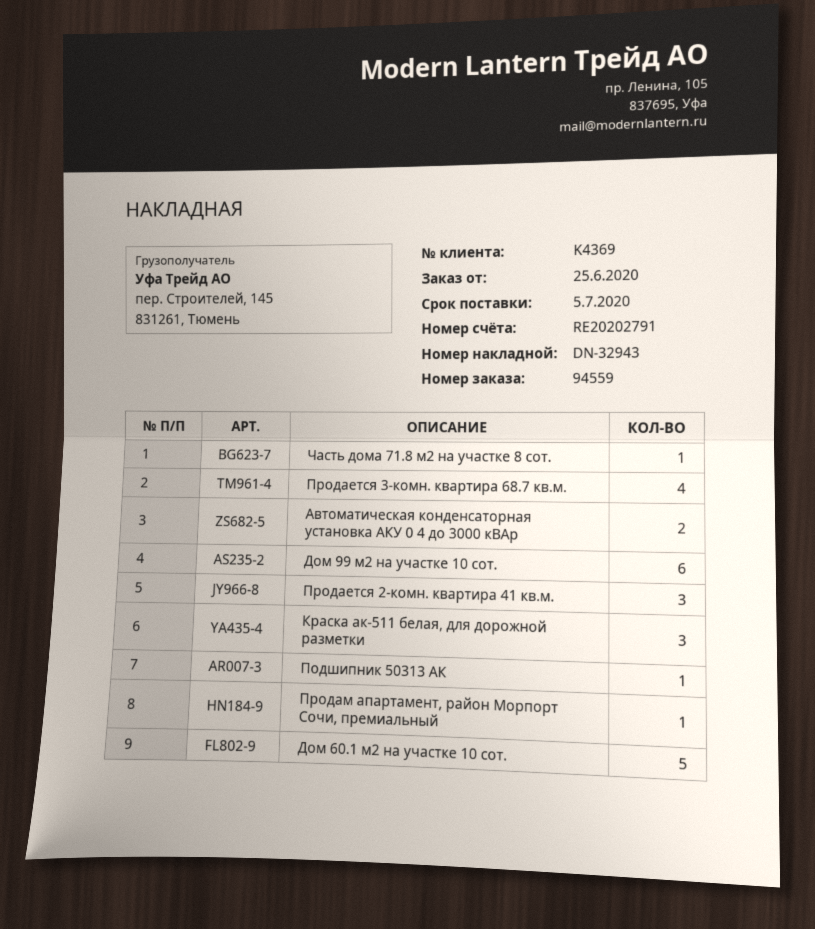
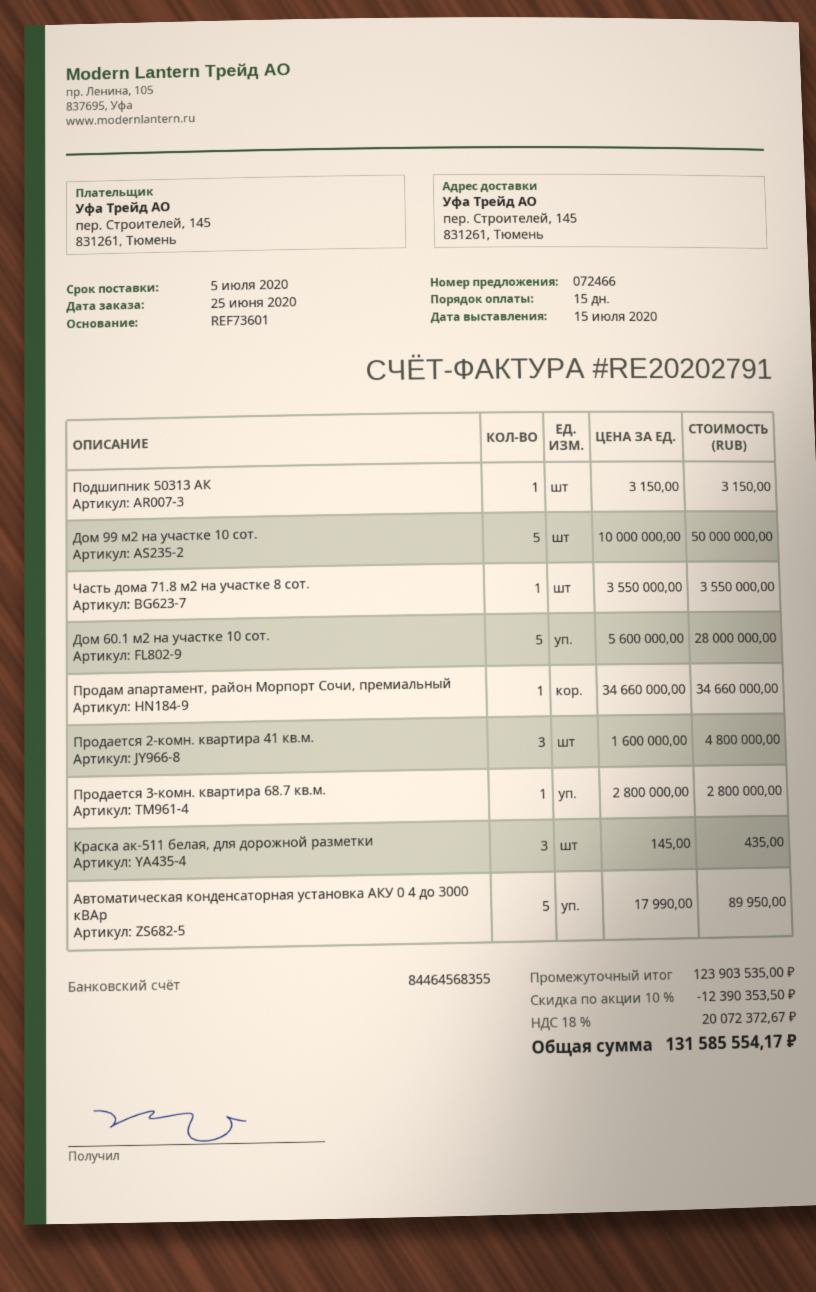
Продается 3-комн. квартира 68.7 кв.м.: 4 -> 1
Автоматическая конденсаторная установка АКУ 0 4 до 3000 кВАр: 2 -> 5
Дом 99 м2 на участке 10 сот.: 6 -> 5

